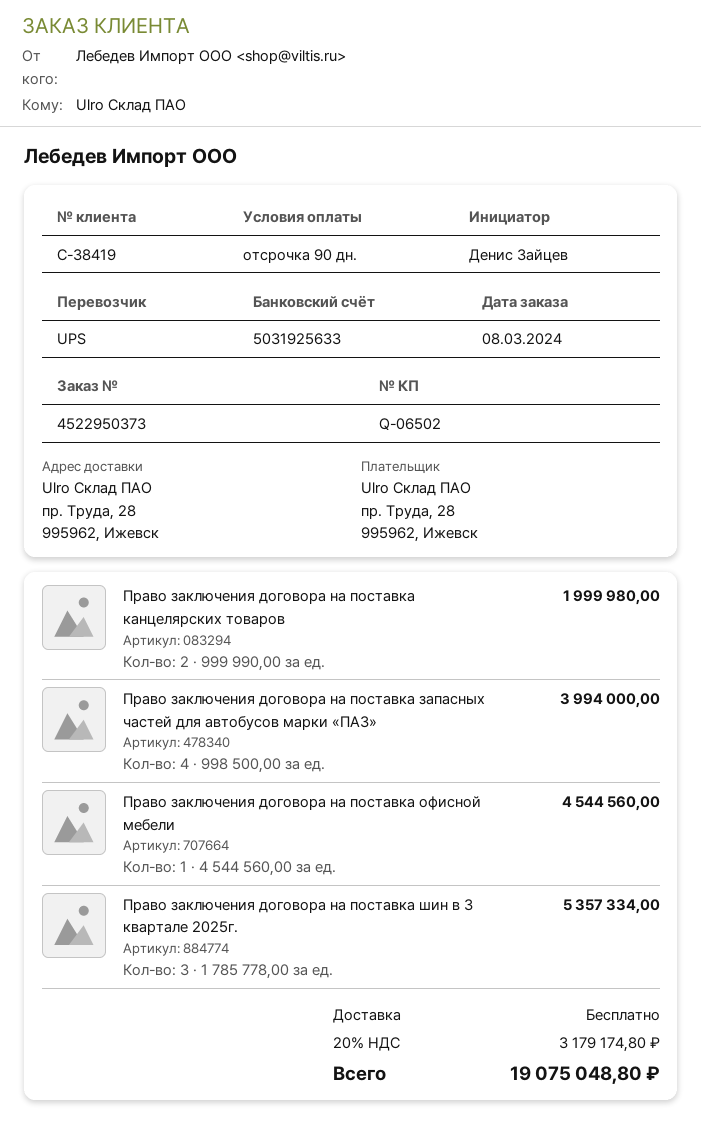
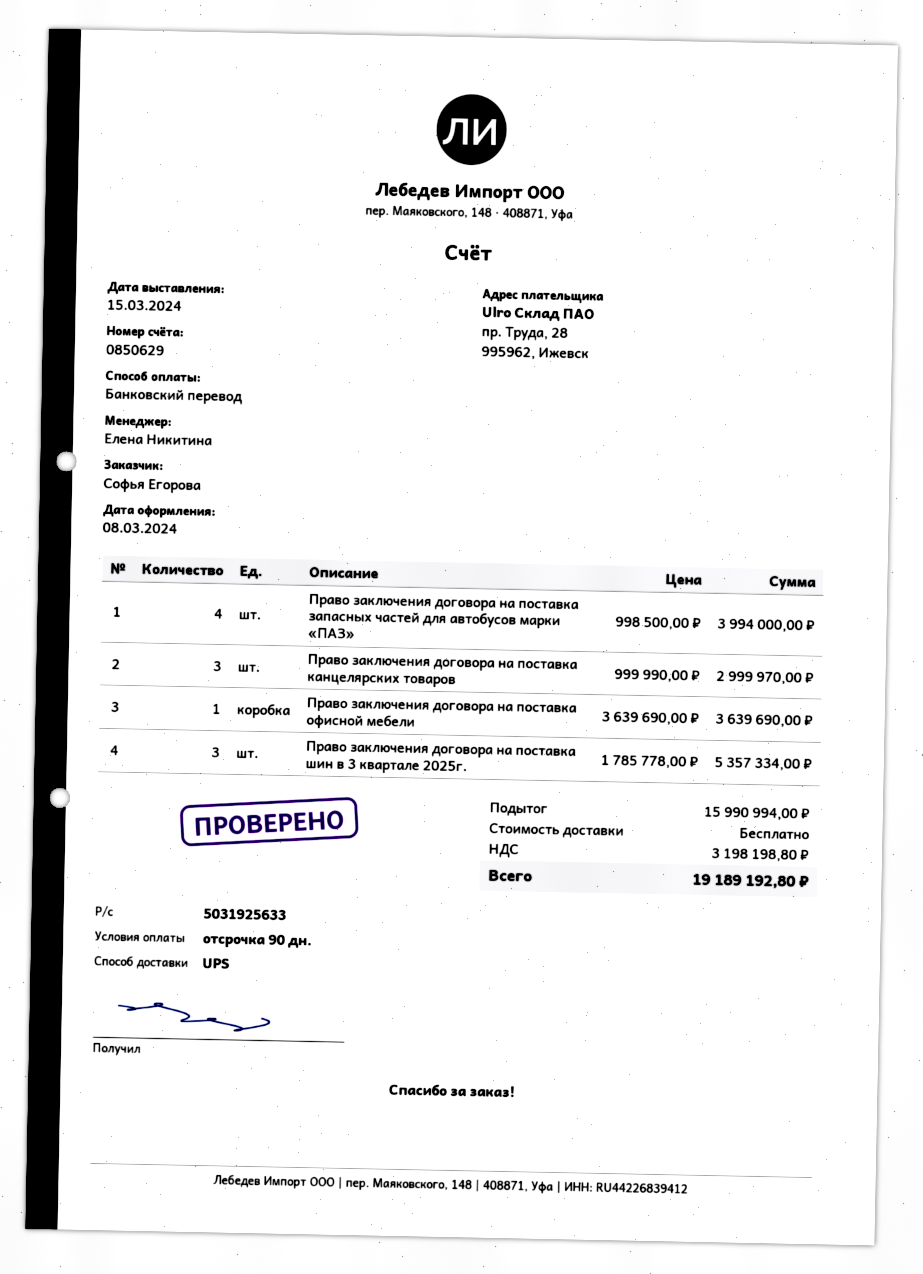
ordered by: Денис Зайцев -> Софья Егорова
Право заключения договора на поставка канцелярских товаров: 2 x 999990.00 = 1999980.00 -> 3 x 999990.00 = 2999970.00
Право заключения договора на поставка офисной мебели: 1 x 4544560.00 = 4544560.00 -> 1 x 3639690.00 = 3639690.00
tax: 3179174.80 -> 3198198.80
total: 19075048.80 -> 19189192.80

